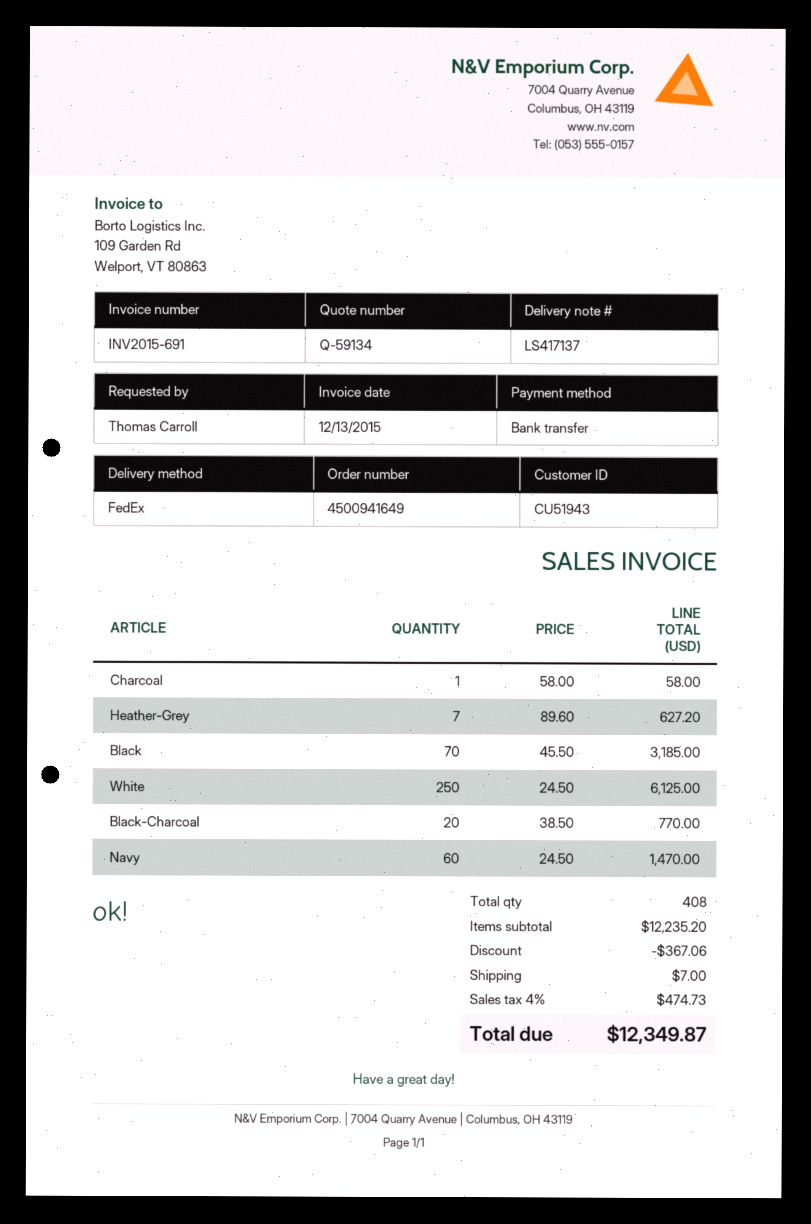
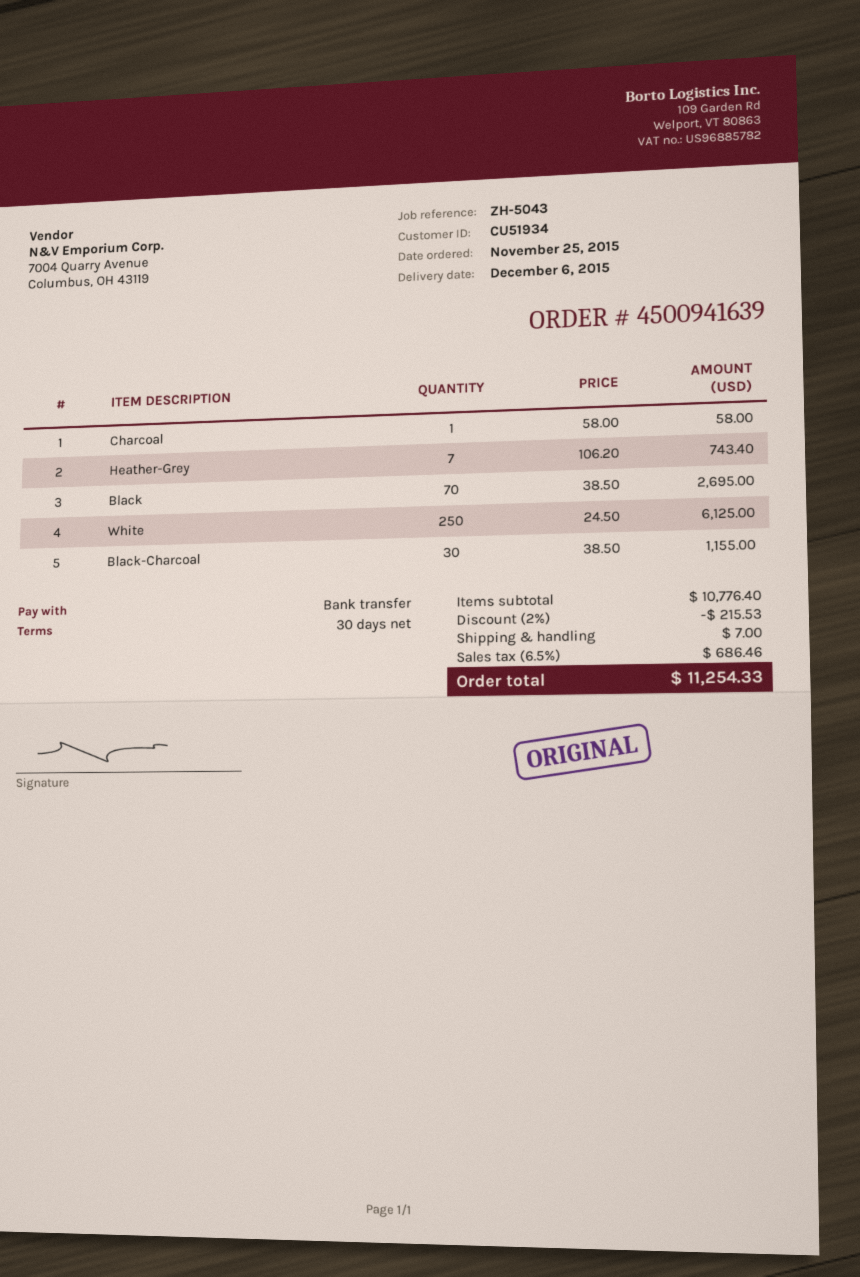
order number: 4500941649 -> 4500941639
customer number: CU51943 -> CU51934
Heather-Grey: 7 x 89.60 = 627.20 -> 7 x 106.20 = 743.40
Black: 70 x 45.50 = 3185.00 -> 70 x 38.50 = 2695.00
Black-Charcoal: 20 x 38.50 = 770.00 -> 30 x 38.50 = 1155.00
Navy: 60 x 24.50 = 1470.00 -> none
subtotal: 12235.20 -> 10776.40
discount: 367.06 -> 215.53
tax: 4% = 474.73 -> 6.5% = 686.46
total: 12349.87 -> 11254.33

